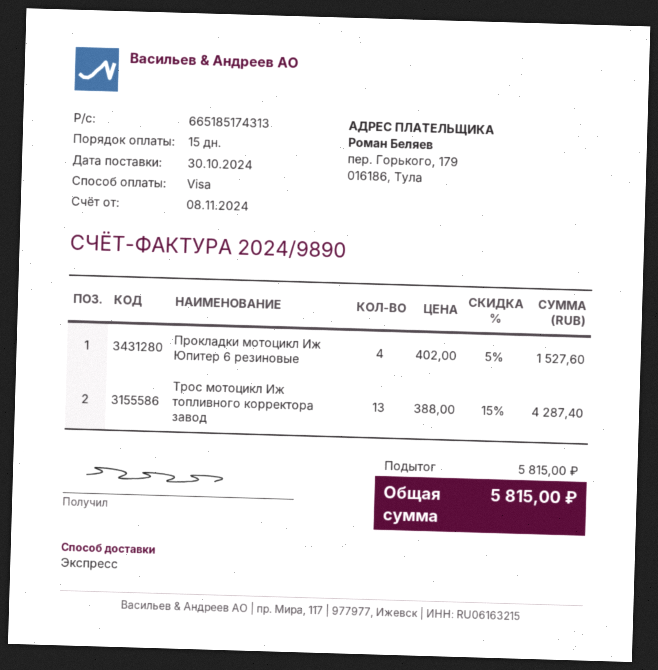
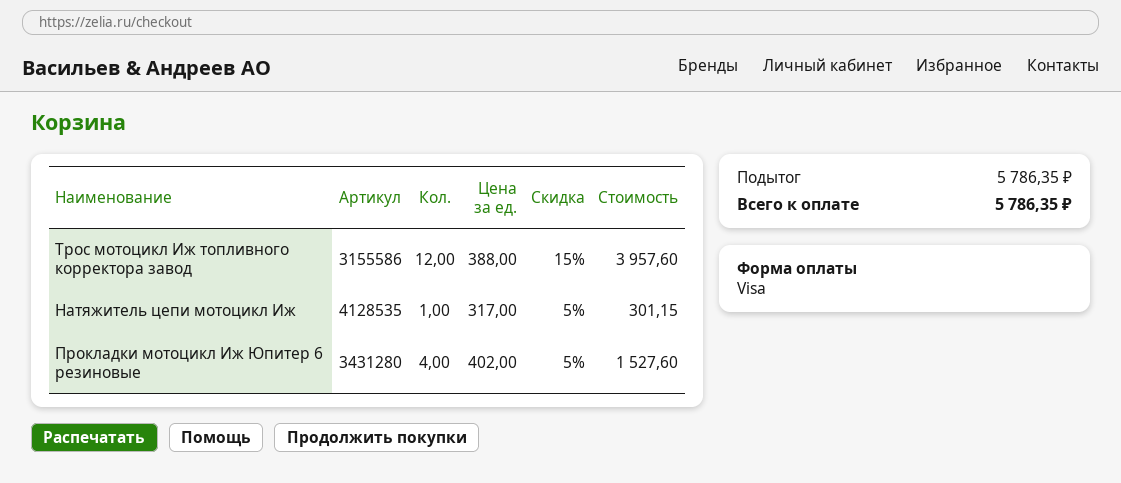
Трос мотоцикл Иж топливного корректора завод: 13 x 388.00 - 15% = 4287.40 -> 12 x 388.00 - 15% = 3957.60
Натяжитель цепи мотоцикл Иж: none -> 1 x 317.00 - 5% = 301.15
subtotal: 5815.00 -> 5786.35
total: 5815.00 -> 5786.35

